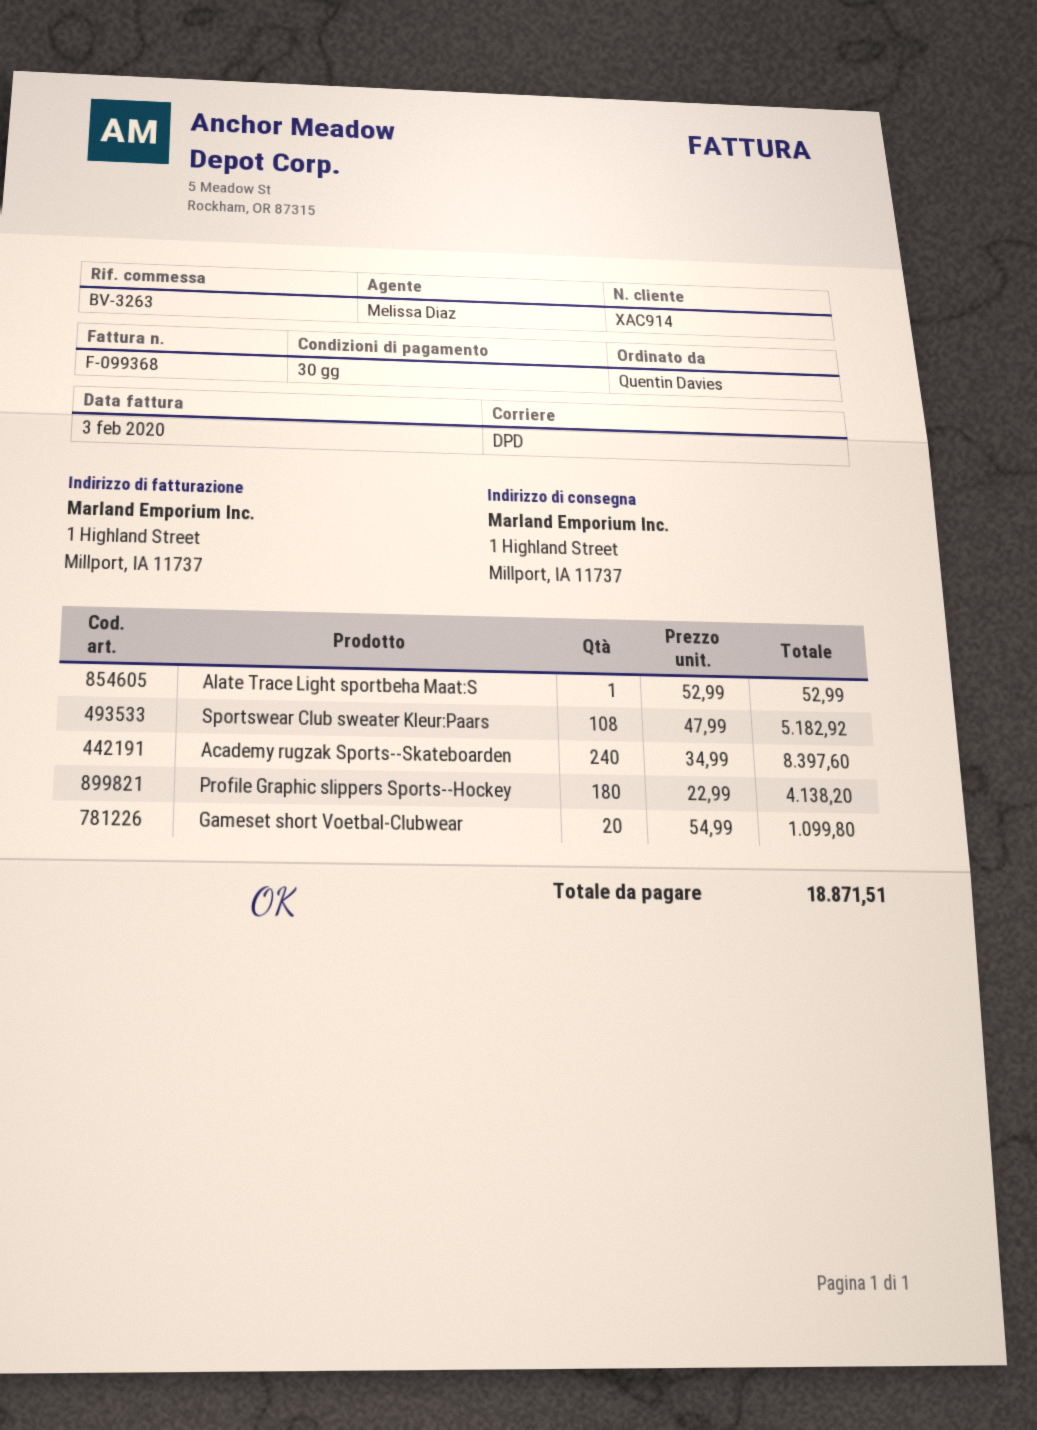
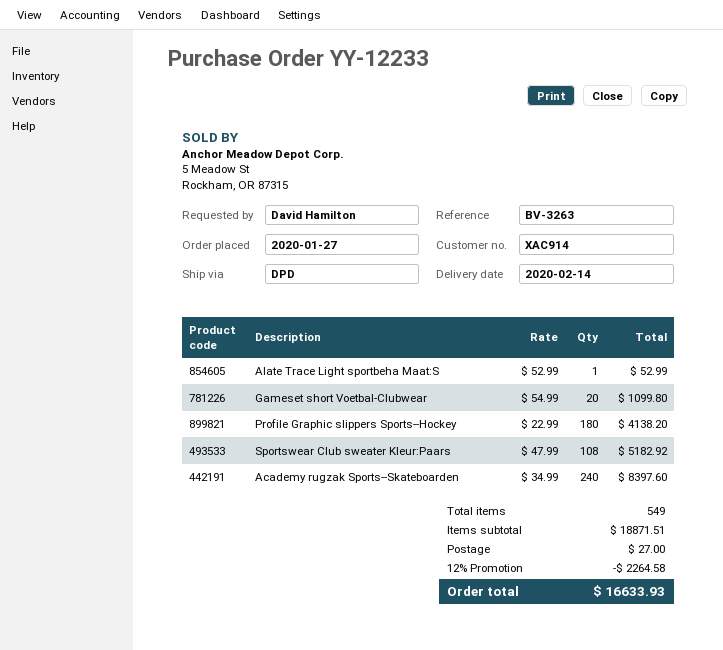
ordered by: Quentin Davies -> David Hamilton
discount: none -> 12% = 2264.58
shipping: none -> 27.00
total: 18871.51 -> 16633.93

